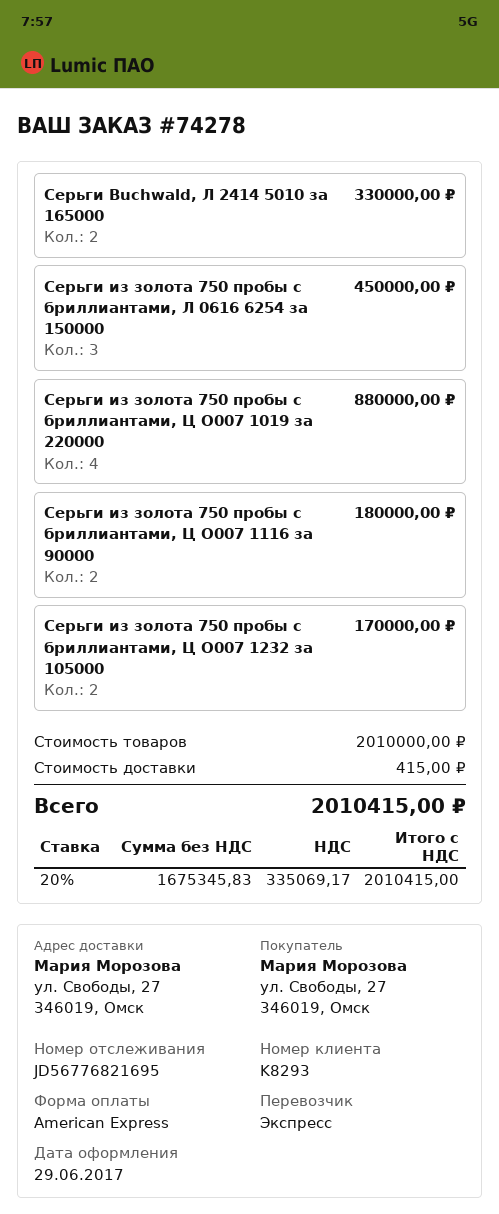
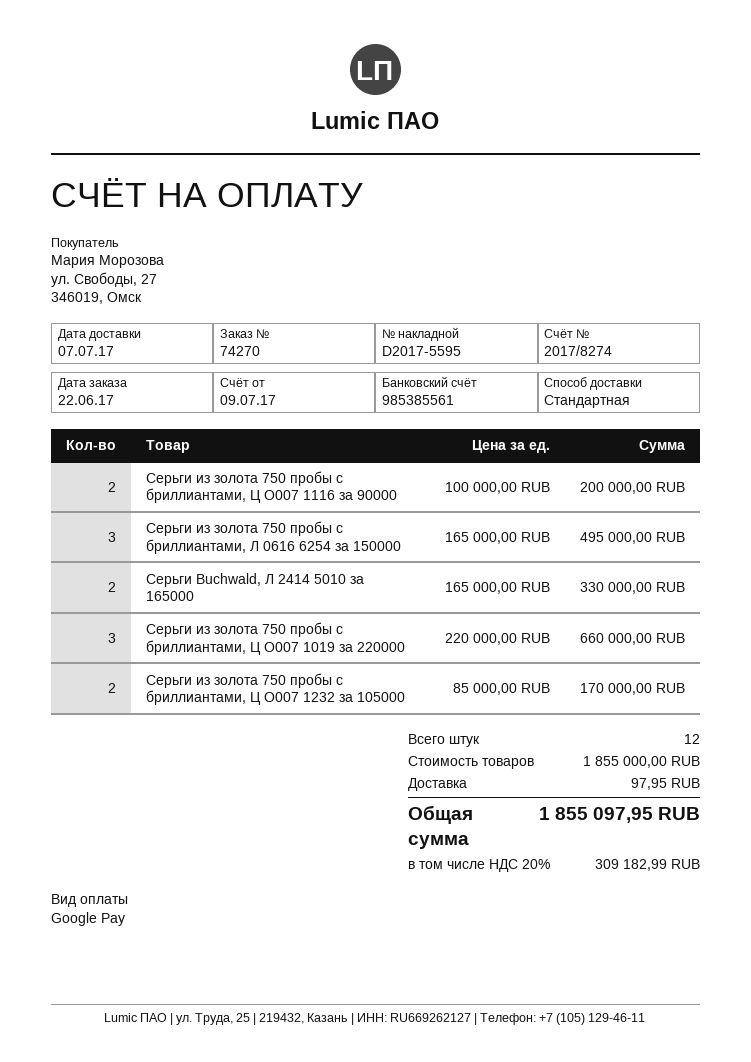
order number: 74278 -> 74270
order date: 2017-06-29 -> 2017-06-22
payment method: American Express -> Google Pay
shipping method: express -> standard
Серьги из золота 750 пробы с бриллиантами, Л 0616 6254 за 150000: 3 for 450000.00 -> 3 for 495000.00
Серьги из золота 750 пробы с бриллиантами, Ц О007 1019 за 220000: 4 for 880000.00 -> 3 for 660000.00
Серьги из золота 750 пробы с бриллиантами, Ц О007 1116 за 90000: 2 for 180000.00 -> 2 for 200000.00
subtotal: 2010000.00 -> 1855000.00
shipping: 415.00 -> 97.95
tax: 20% = 335069.17 -> 20% = 309182.99
total: 2010415.00 -> 1855097.95

